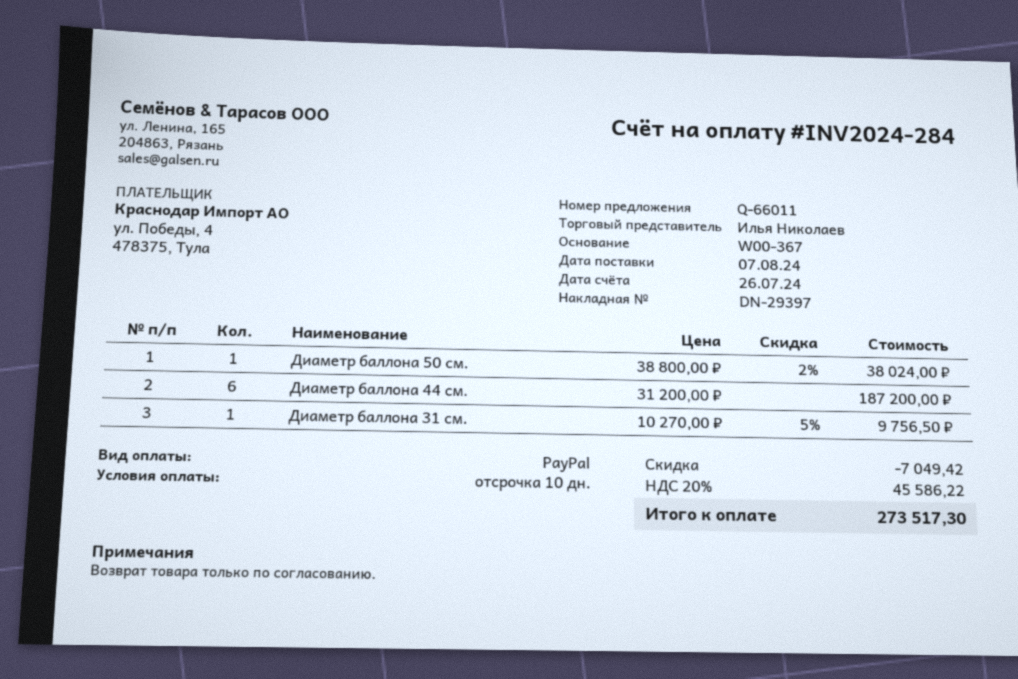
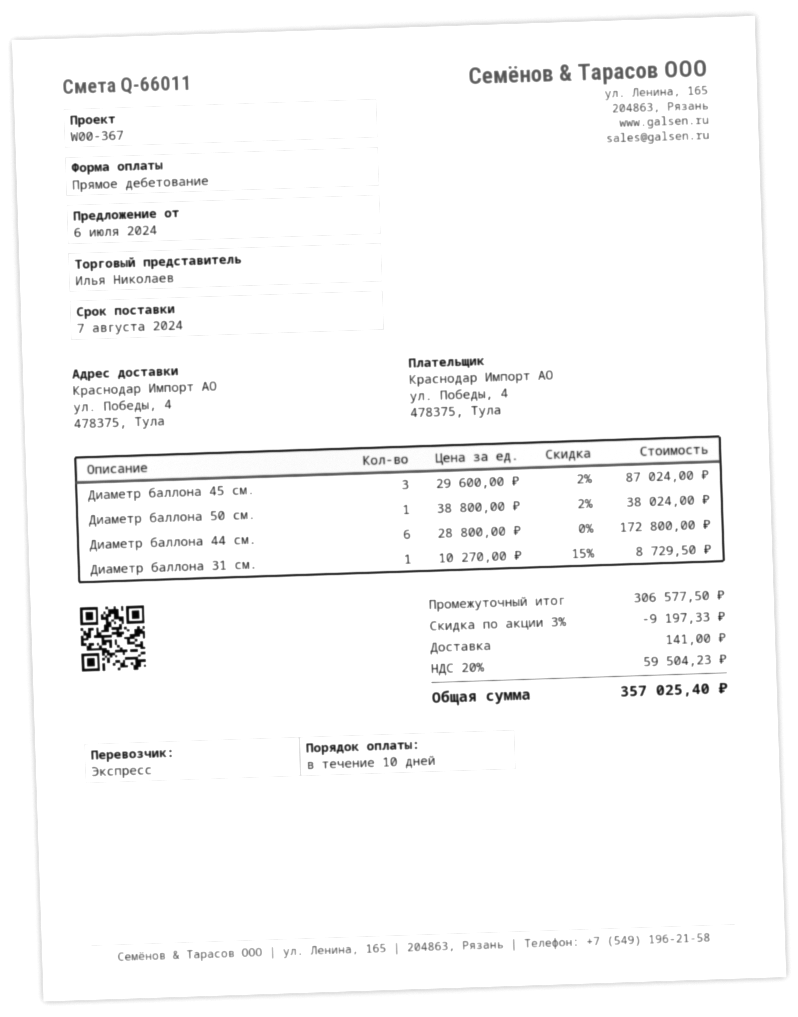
payment method: PayPal -> direct debit
Диаметр баллона 44 см.: 6 x 31200.00 = 187200.00 -> 6 x 28800.00 = 172800.00
Диаметр баллона 31 см.: 1 x 10270.00 - 5% = 9756.50 -> 1 x 10270.00 - 15% = 8729.50
Диаметр баллона 45 см.: none -> 3 x 29600.00 - 2% = 87024.00
discount: 7049.42 -> 9197.33
shipping: none -> 141.00
tax: 20% = 45586.22 -> 20% = 59504.23
total: 273517.30 -> 357025.40

